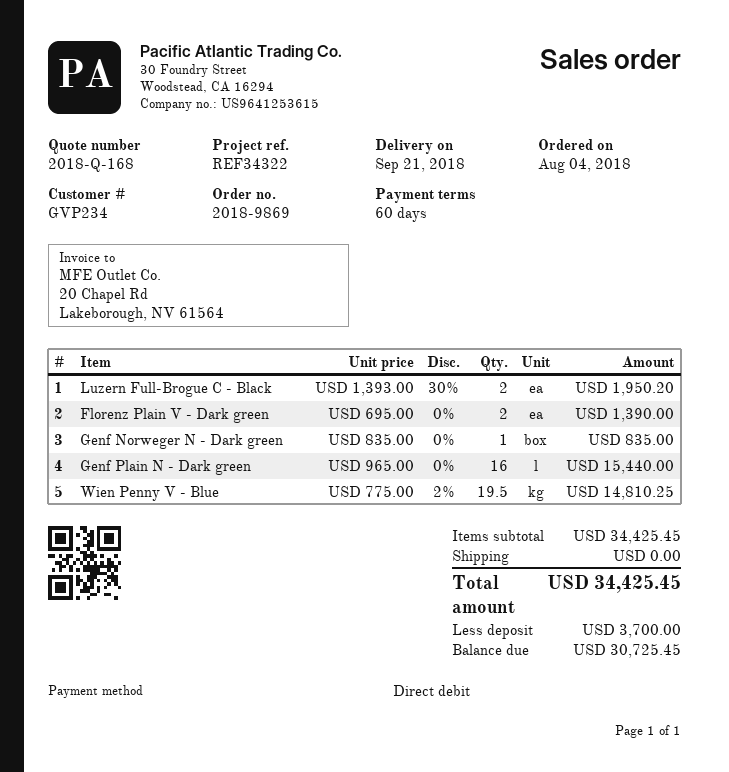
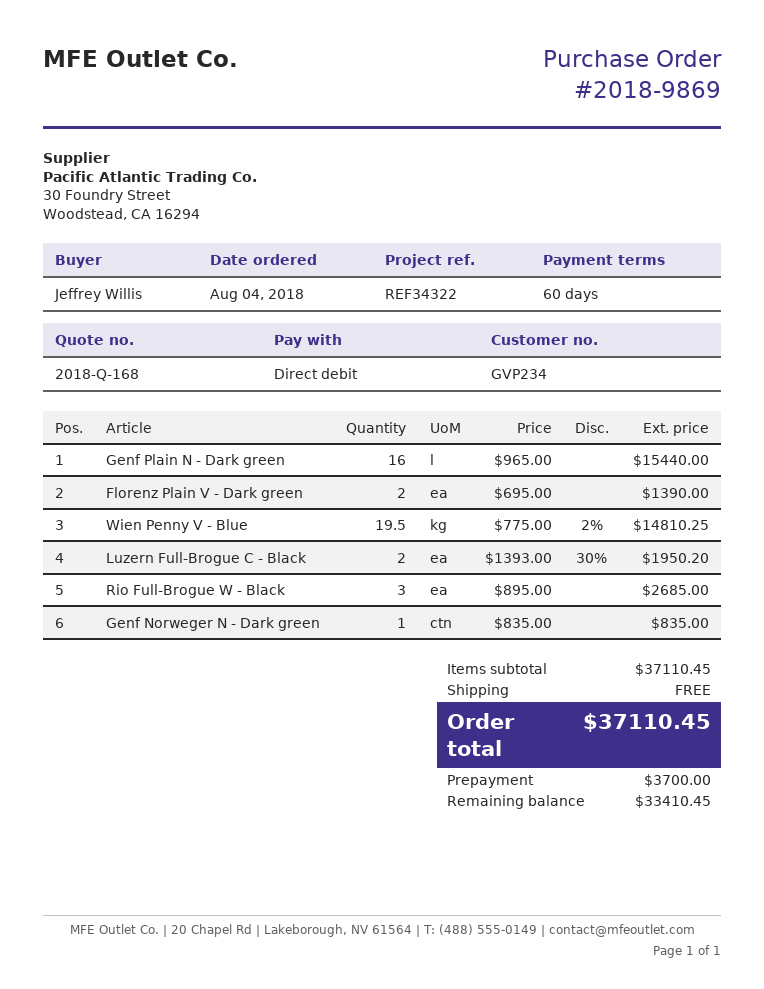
Rio Full-Brogue W - Black: none -> 3 x 895.00 = 2685.00
subtotal: 34425.45 -> 37110.45
total: 34425.45 -> 37110.45
balance: 30725.45 -> 33410.45

